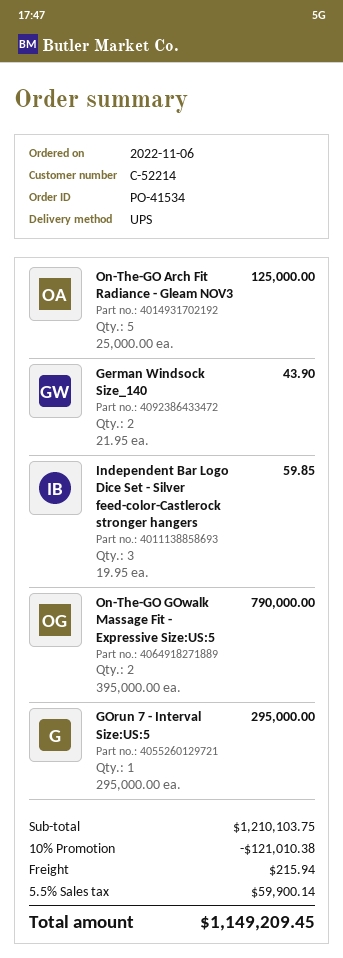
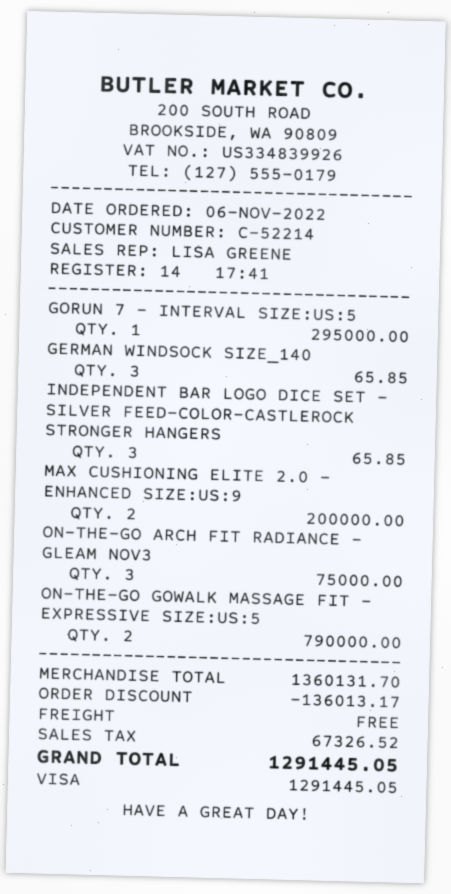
On-The-GO Arch Fit Radiance - Gleam NOV3: 5 for 125000.00 -> 3 for 75000.00
German Windsock Size_140: 2 for 43.90 -> 3 for 65.85
Independent Bar Logo Dice Set - Silver feed-color-Castlerock stronger hangers: 3 for 59.85 -> 3 for 65.85
MAX CUSHIONING ELITE 2.0 - ENHANCED SIZE:US:9: none -> 2 for 200000.00
subtotal: 1210103.75 -> 1360131.70
discount: 121010.38 -> 136013.17
shipping: 215.94 -> 0.00
tax: 59900.14 -> 67326.52
total: 1149209.45 -> 1291445.05

